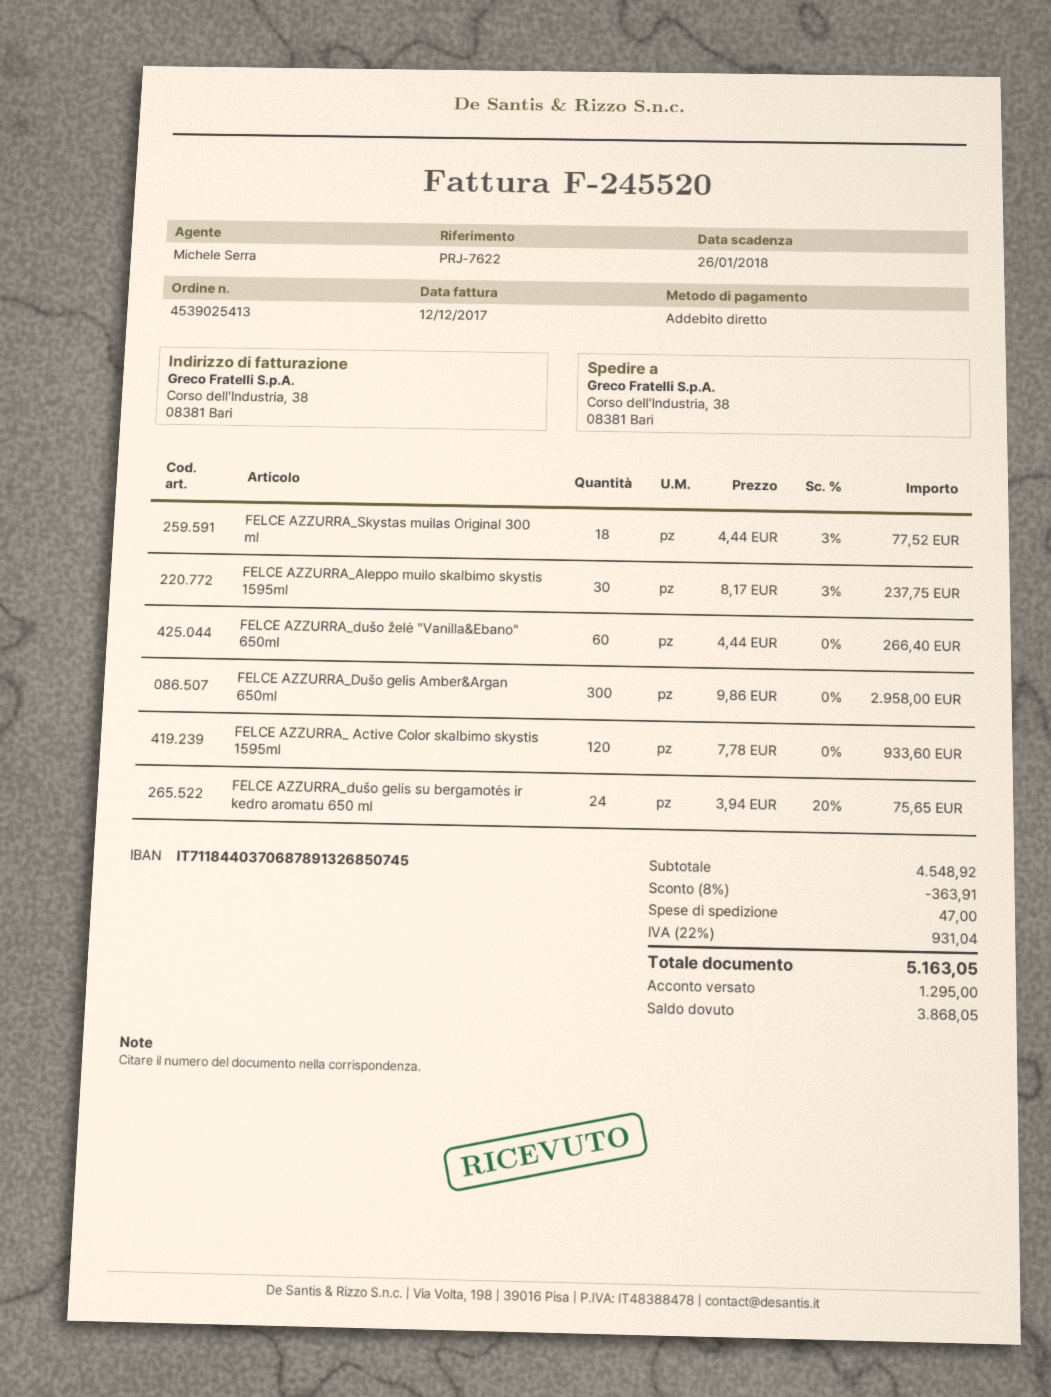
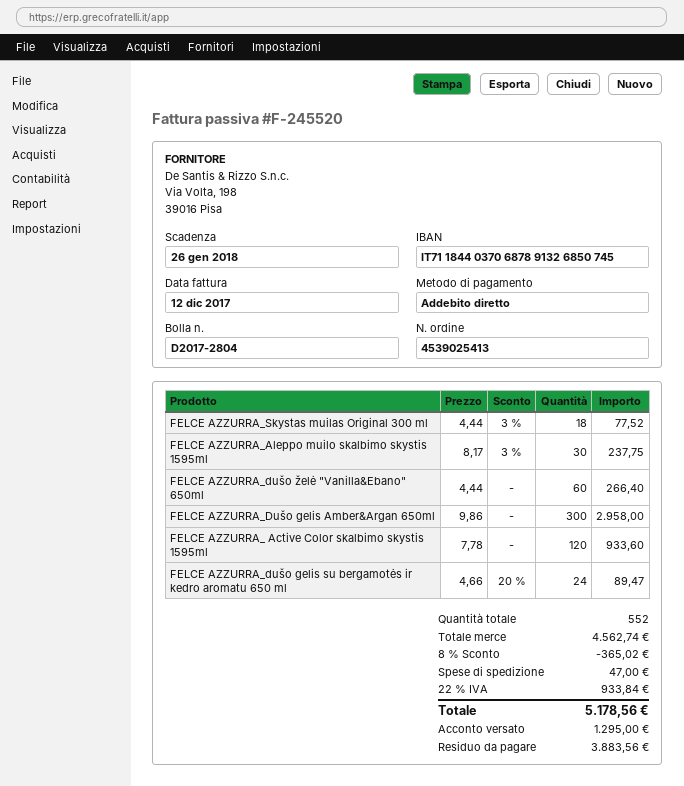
FELCE AZZURRA_dušo gelis su bergamotės ir kedro aromatu 650 ml: 24 x 3.94 - 20% = 75.65 -> 24 x 4.66 - 20% = 89.47
subtotal: 4548.92 -> 4562.74
discount: 8% = 363.91 -> 8% = 365.02
tax: 22% = 931.04 -> 22% = 933.84
total: 5163.05 -> 5178.56
balance: 3868.05 -> 3883.56

